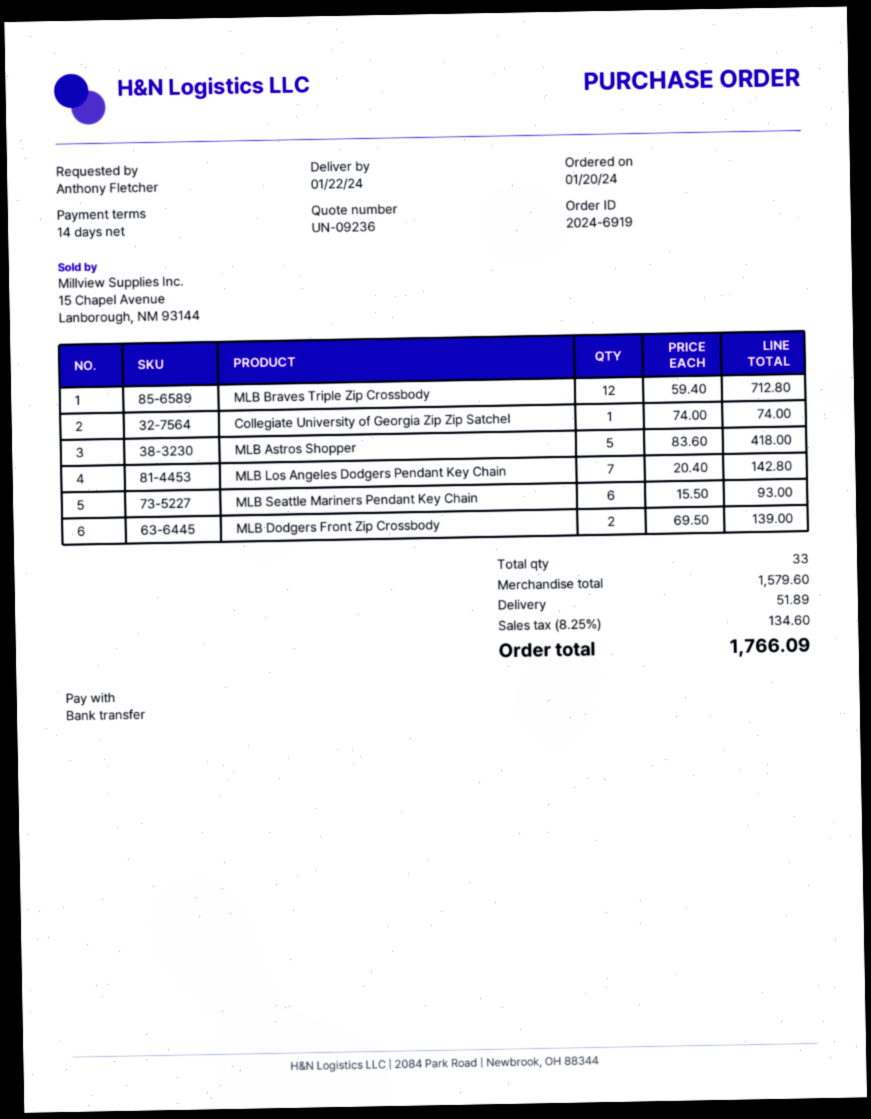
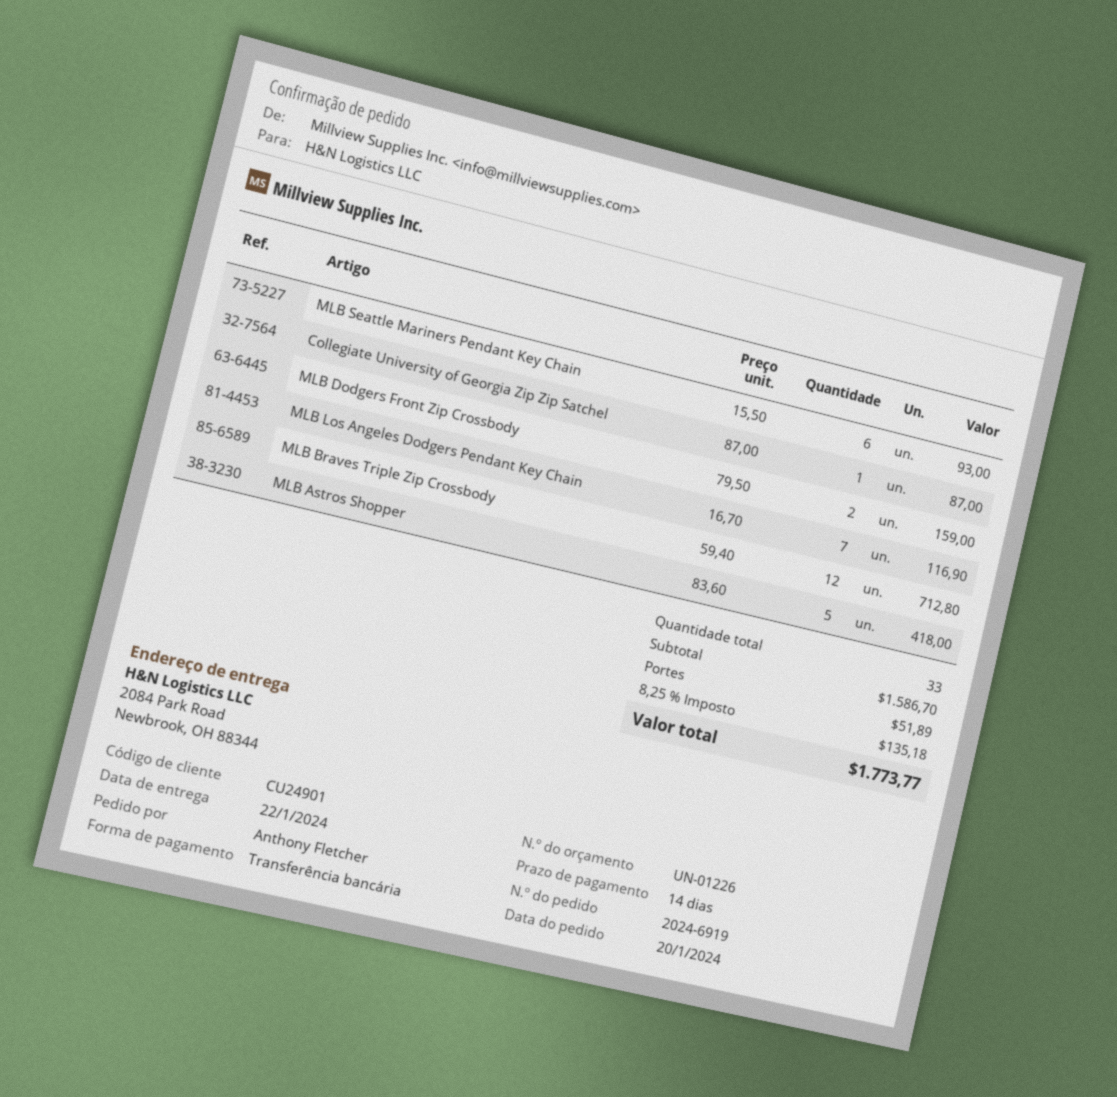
quote number: UN-09236 -> UN-01226
Collegiate University of Georgia Zip Zip Satchel: 1 x 74.00 = 74.00 -> 1 x 87.00 = 87.00
MLB Los Angeles Dodgers Pendant Key Chain: 7 x 20.40 = 142.80 -> 7 x 16.70 = 116.90
MLB Dodgers Front Zip Crossbody: 2 x 69.50 = 139.00 -> 2 x 79.50 = 159.00
subtotal: 1579.60 -> 1586.70
tax: 8.25% = 134.60 -> 8.25% = 135.18
total: 1766.09 -> 1773.77

